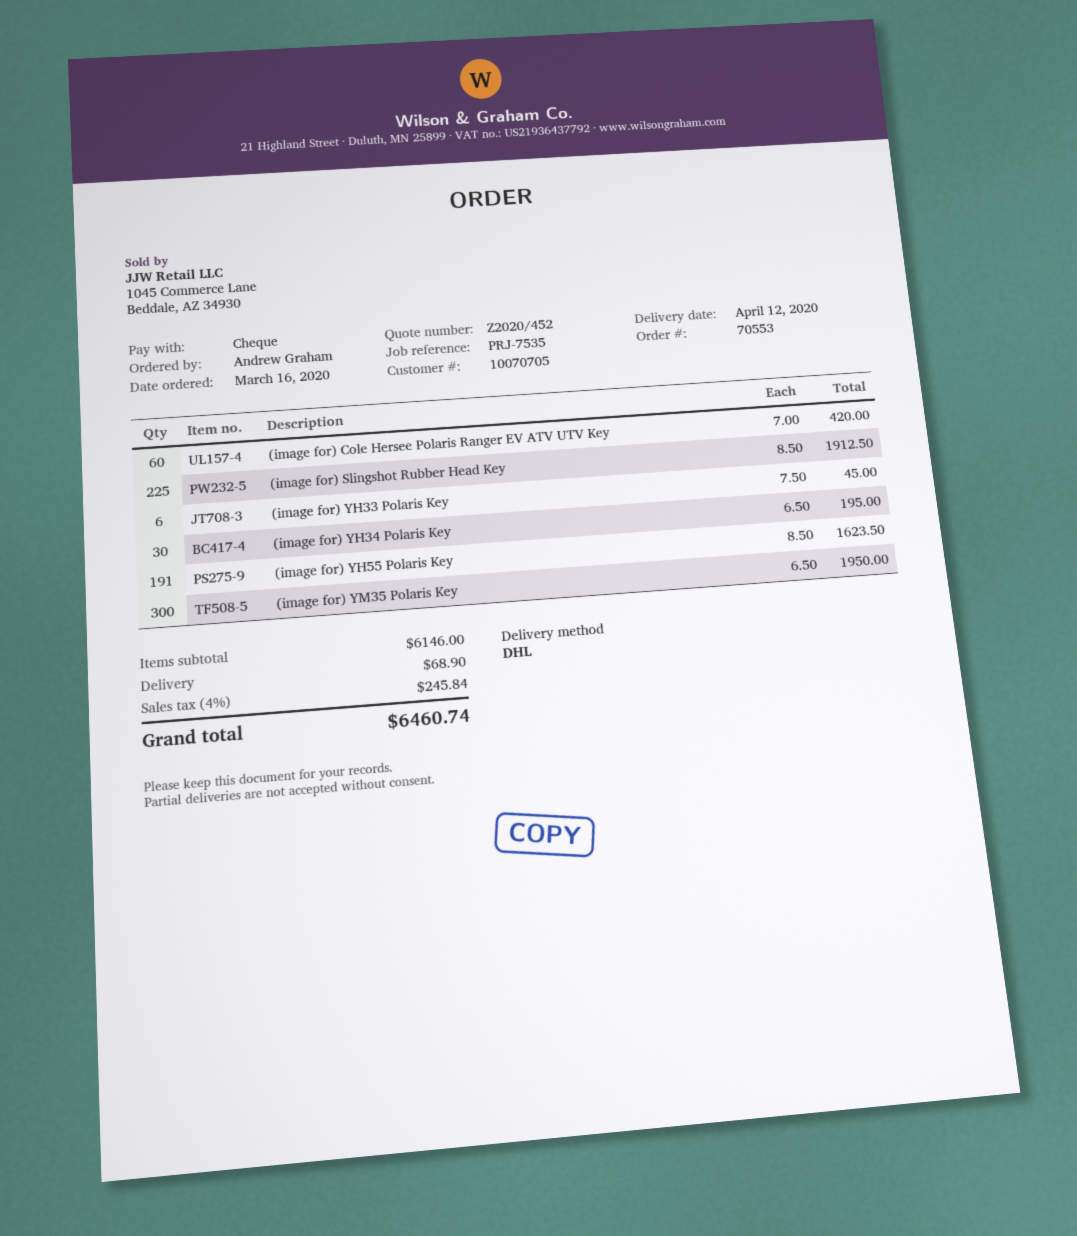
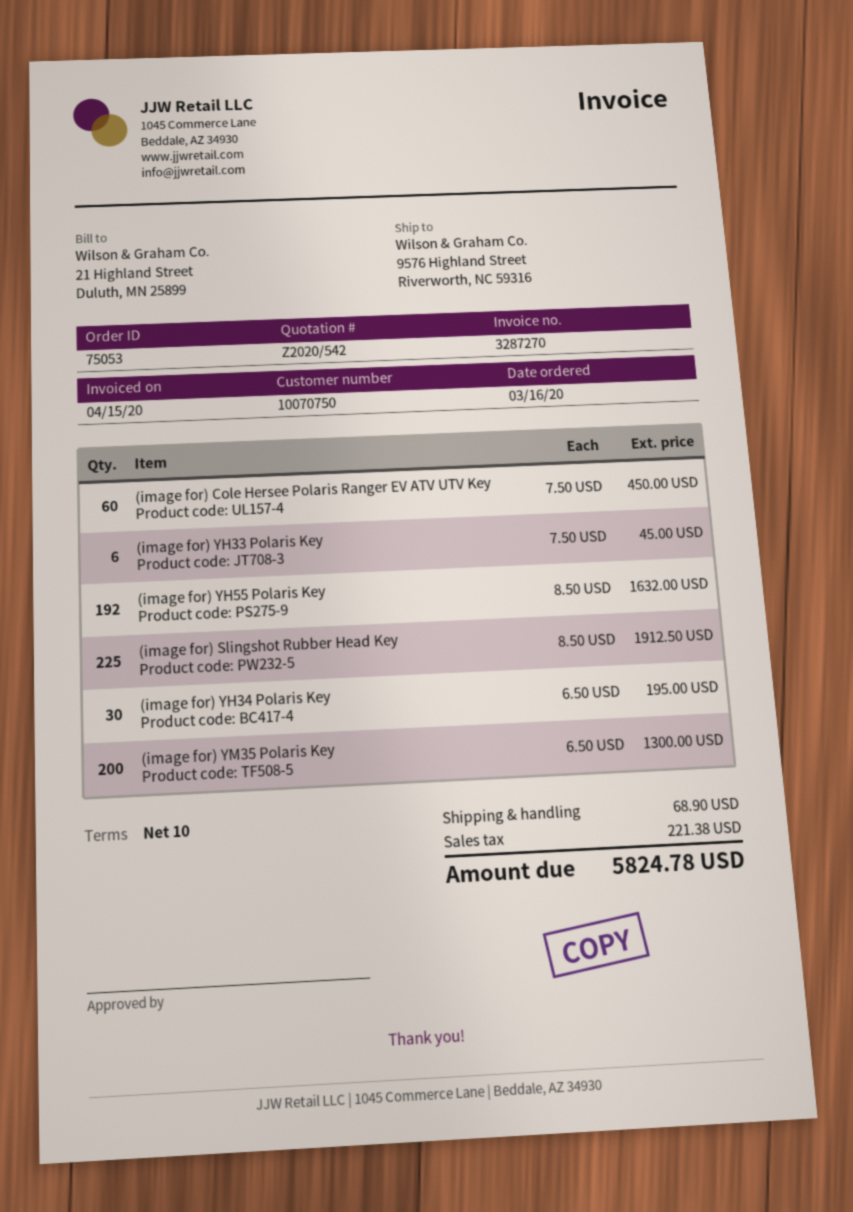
quote number: Z2020/452 -> Z2020/542
order number: 70553 -> 75053
customer number: 10070705 -> 10070750
(image for) Cole Hersee Polaris Ranger EV ATV UTV Key: 60 x 7.00 = 420.00 -> 60 x 7.50 = 450.00
(image for) YH55 Polaris Key: 191 x 8.50 = 1623.50 -> 192 x 8.50 = 1632.00
(image for) YM35 Polaris Key: 300 x 6.50 = 1950.00 -> 200 x 6.50 = 1300.00
tax: 245.84 -> 221.38
total: 6460.74 -> 5824.78

